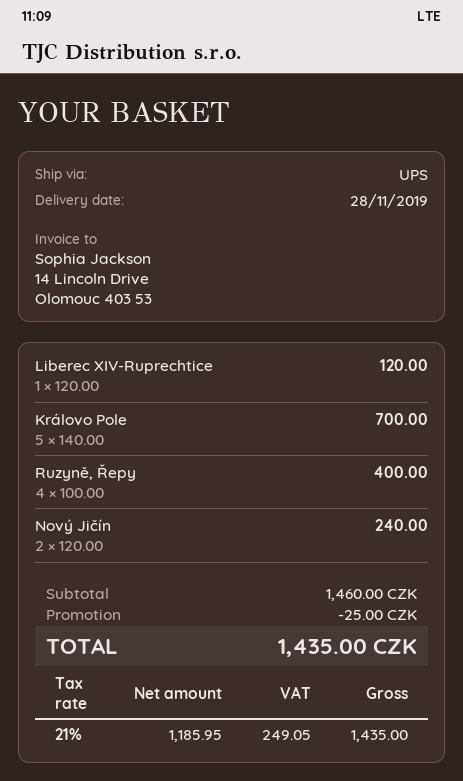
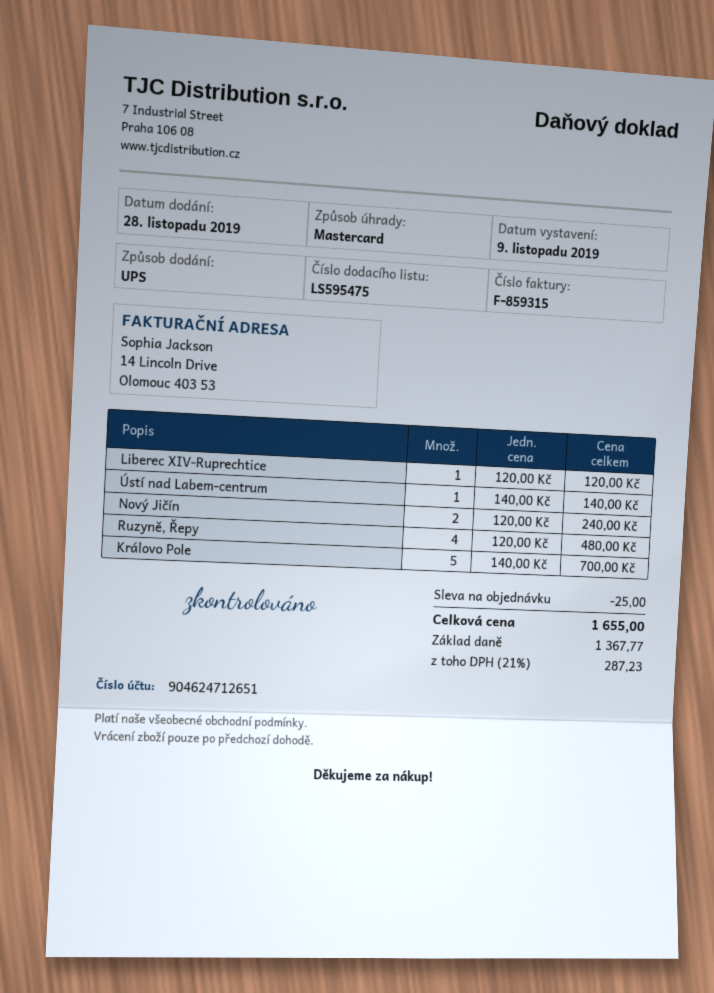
Ruzyně, Řepy: 4 x 100.00 = 400.00 -> 4 x 120.00 = 480.00
Ústí nad Labem-centrum: none -> 1 x 140.00 = 140.00
net: 1185.95 -> 1367.77
tax: 21% = 249.05 -> 21% = 287.23
total: 1435.00 -> 1655.00

